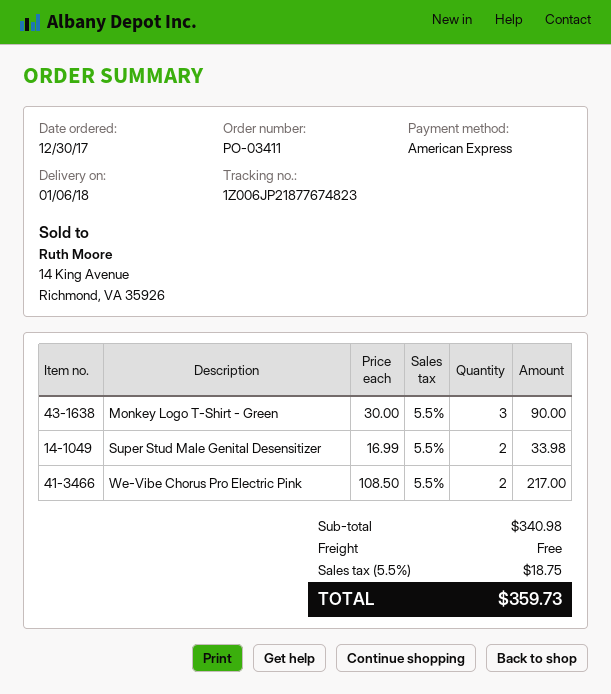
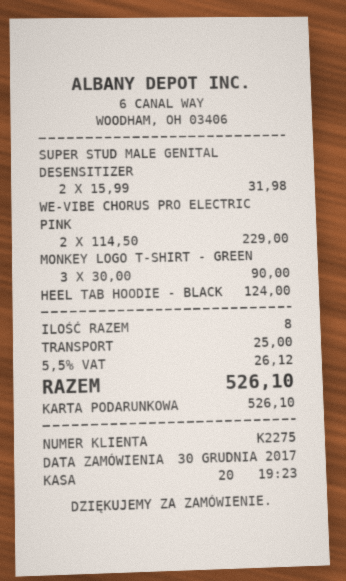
payment method: American Express -> gift card
Super Stud Male Genital Desensitizer: 2 x 16.99 = 33.98 -> 2 x 15.99 = 31.98
We-Vibe Chorus Pro Electric Pink: 2 x 108.50 = 217.00 -> 2 x 114.50 = 229.00
HEEL TAB HOODIE - BLACK: none -> 1 x 124.00 = 124.00
shipping: 0.00 -> 25.00
tax: 5.5% = 18.75 -> 5.5% = 26.12
total: 359.73 -> 526.10

